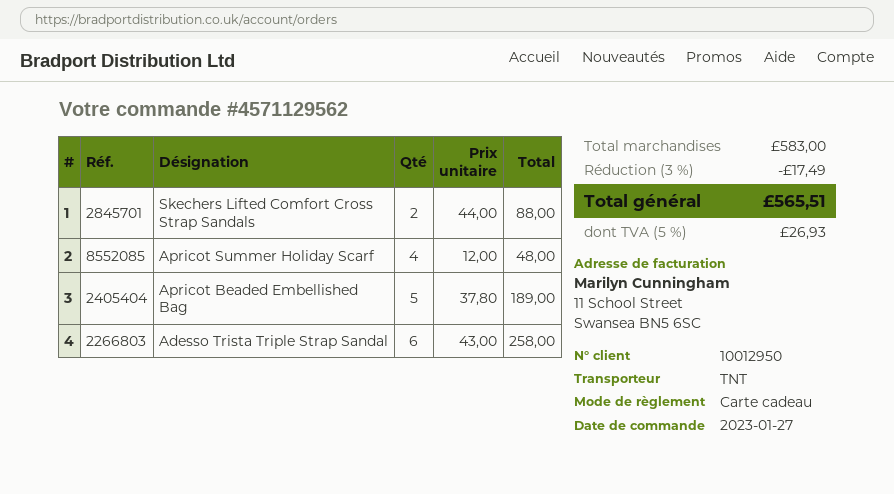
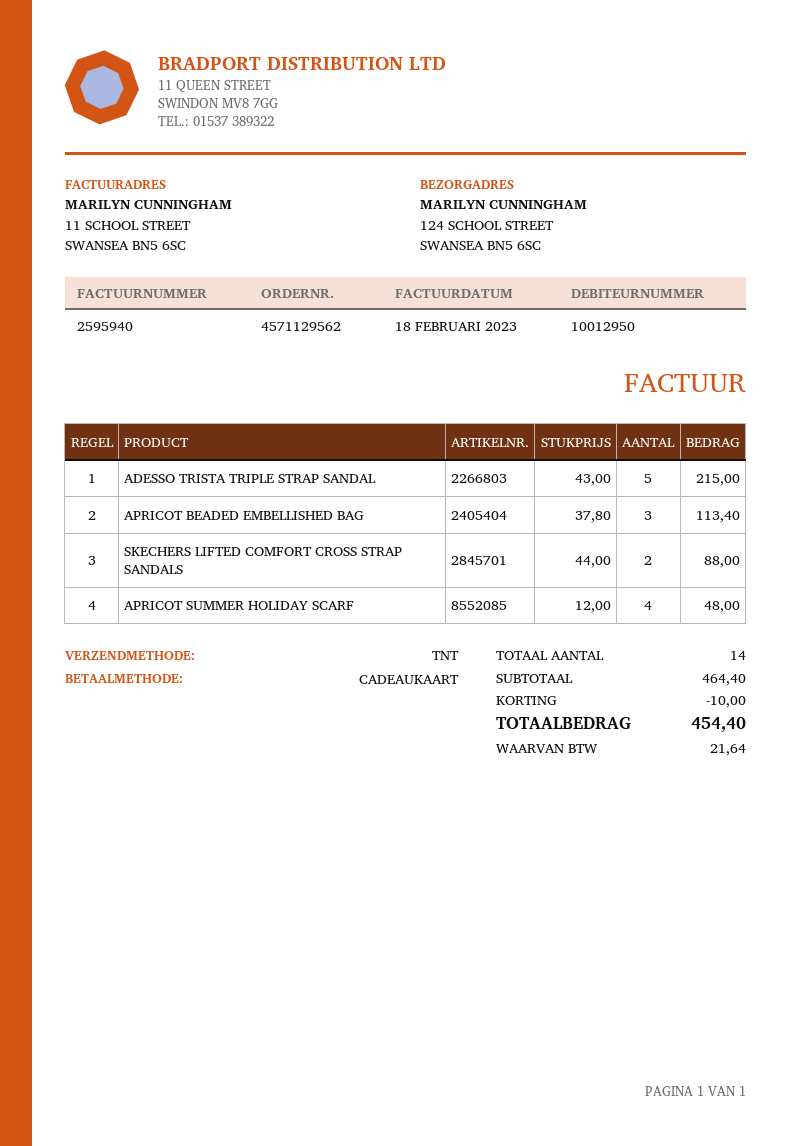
Apricot Beaded Embellished Bag: 5 x 37.80 = 189.00 -> 3 x 37.80 = 113.40
Adesso Trista Triple Strap Sandal: 6 x 43.00 = 258.00 -> 5 x 43.00 = 215.00
subtotal: 583.00 -> 464.40
discount: 17.49 -> 10.00
tax: 26.93 -> 21.64
total: 565.51 -> 454.40

